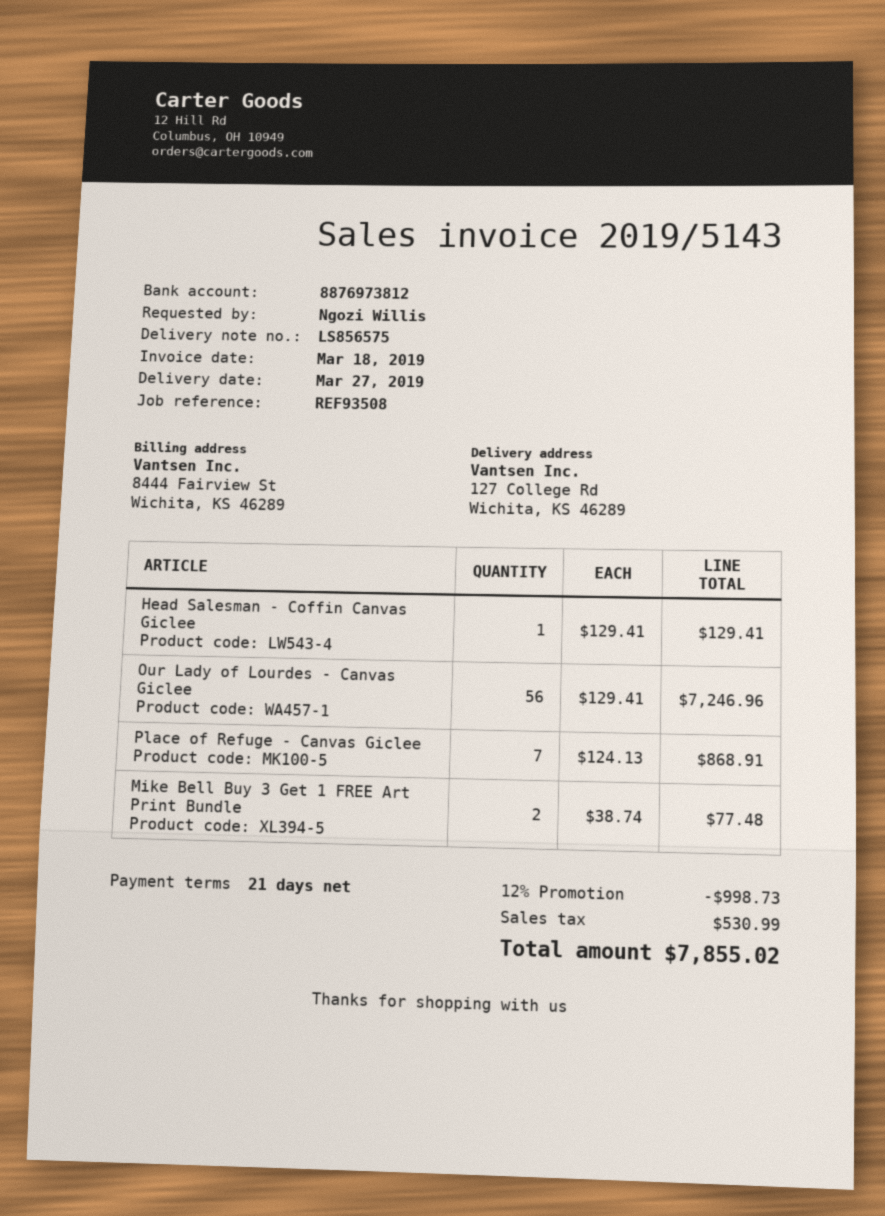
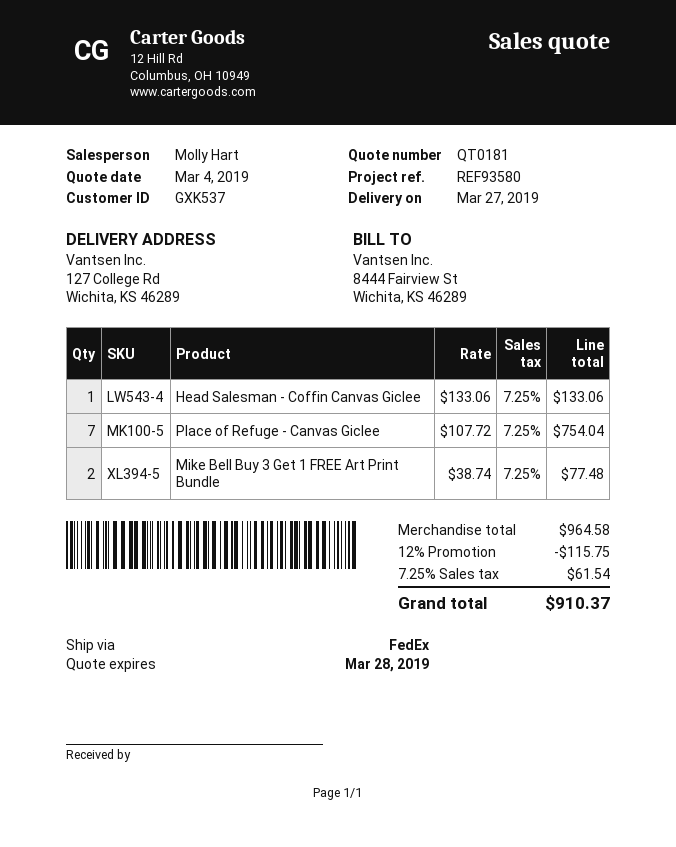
reference: REF93508 -> REF93580
Head Salesman - Coffin Canvas Giclee: 1 x 129.41 = 129.41 -> 1 x 133.06 = 133.06
Our Lady of Lourdes - Canvas Giclee: 56 x 129.41 = 7246.96 -> none
Place of Refuge - Canvas Giclee: 7 x 124.13 = 868.91 -> 7 x 107.72 = 754.04
discount: 12% = 998.73 -> 12% = 115.75
tax: 530.99 -> 61.54
total: 7855.02 -> 910.37

